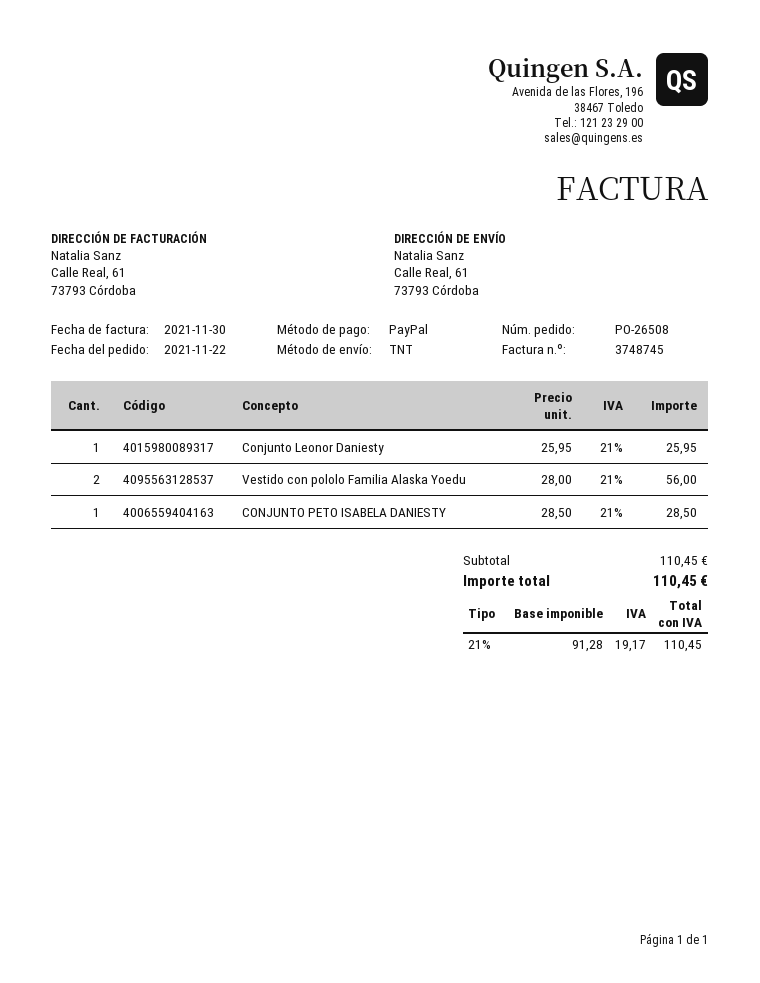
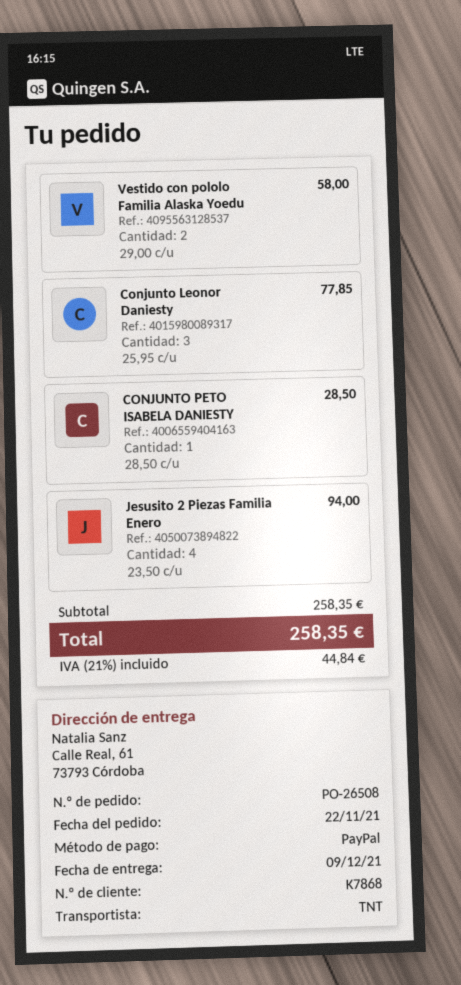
Conjunto Leonor Daniesty: 1 x 25.95 = 25.95 -> 3 x 25.95 = 77.85
Vestido con pololo Familia Alaska Yoedu: 2 x 28.00 = 56.00 -> 2 x 29.00 = 58.00
Jesusito 2 Piezas Familia Enero: none -> 4 x 23.50 = 94.00
subtotal: 110.45 -> 258.35
tax: 21% = 19.17 -> 21% = 44.84
total: 110.45 -> 258.35

